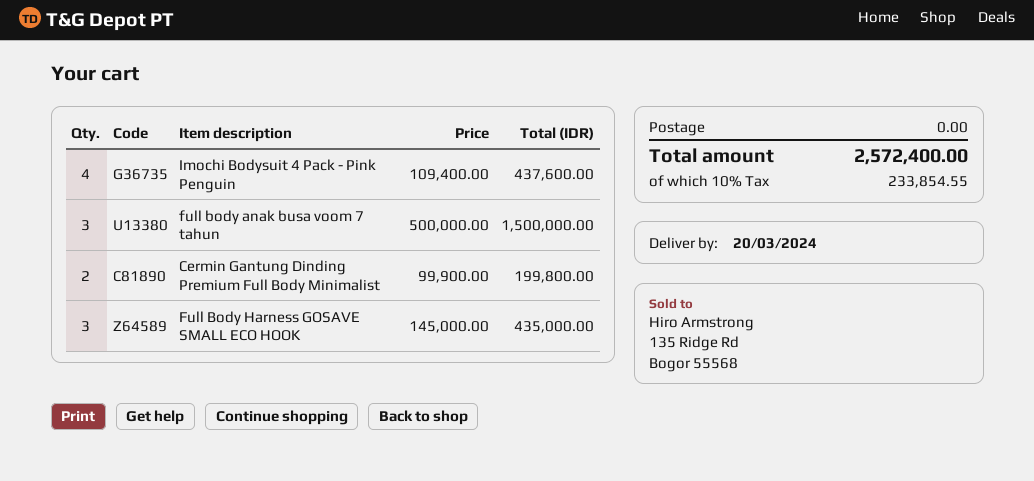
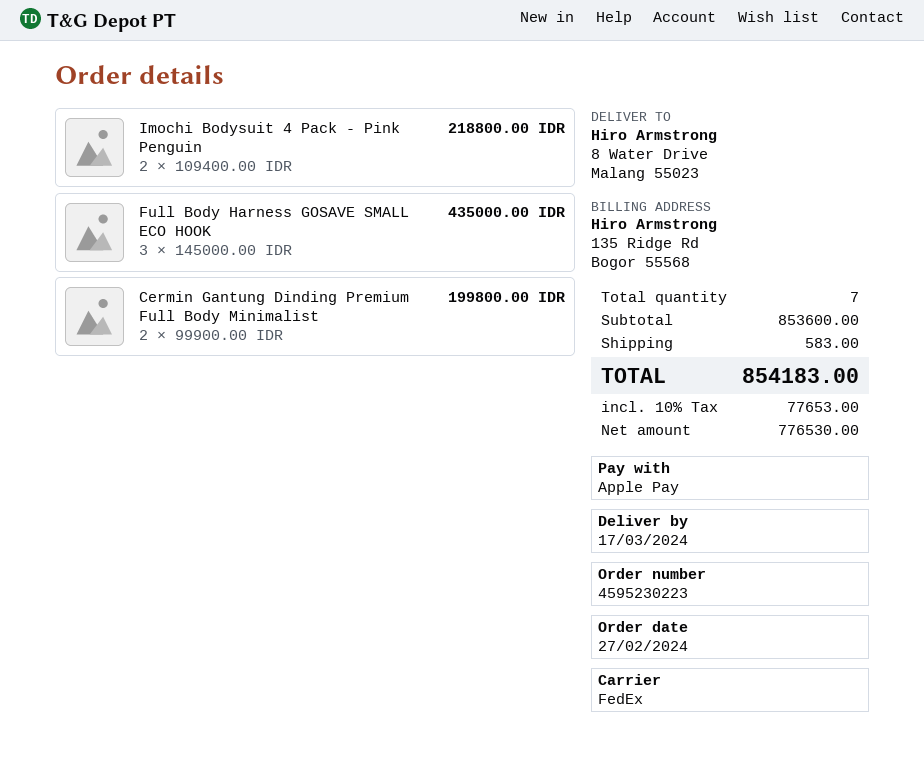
delivery date: 2024-03-20 -> 2024-03-17
Imochi Bodysuit 4 Pack - Pink Penguin: 4 x 109400.00 = 437600.00 -> 2 x 109400.00 = 218800.00
full body anak busa voom 7 tahun: 3 x 500000.00 = 1500000.00 -> none
shipping: 0.00 -> 583.00
tax: 10% = 233854.55 -> 10% = 77653.00
total: 2572400.00 -> 854183.00

